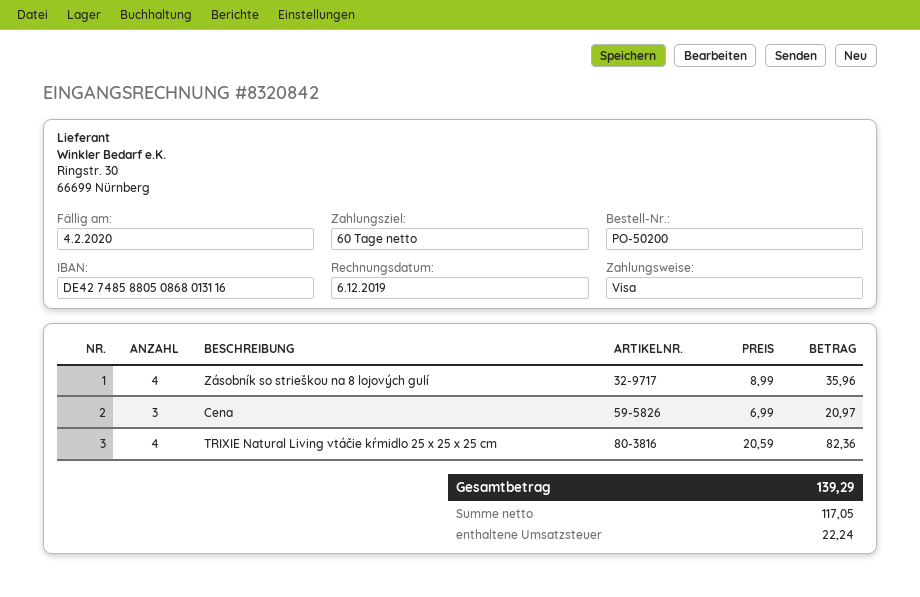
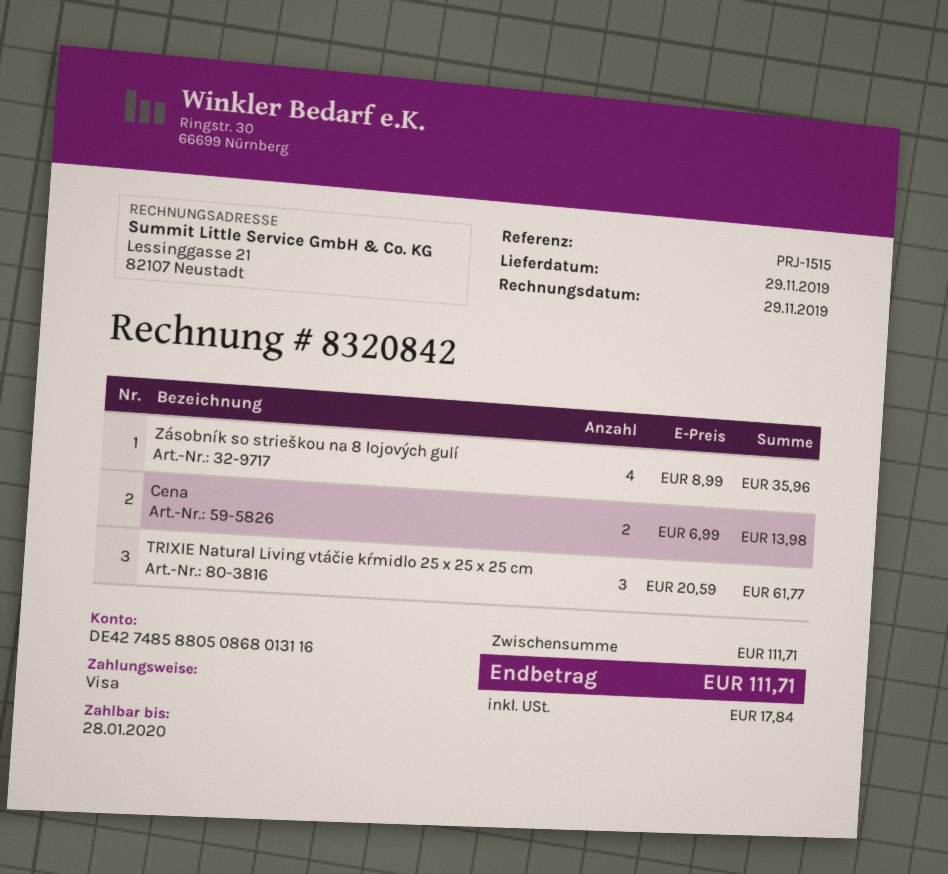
invoice date: 2019-12-06 -> 2019-11-29
due date: 2020-02-04 -> 2020-01-28
Cena: 3 x 6.99 = 20.97 -> 2 x 6.99 = 13.98
TRIXIE Natural Living vtáčie kŕmidlo 25 x 25 x 25 cm: 4 x 20.59 = 82.36 -> 3 x 20.59 = 61.77
tax: 22.24 -> 17.84
total: 139.29 -> 111.71

